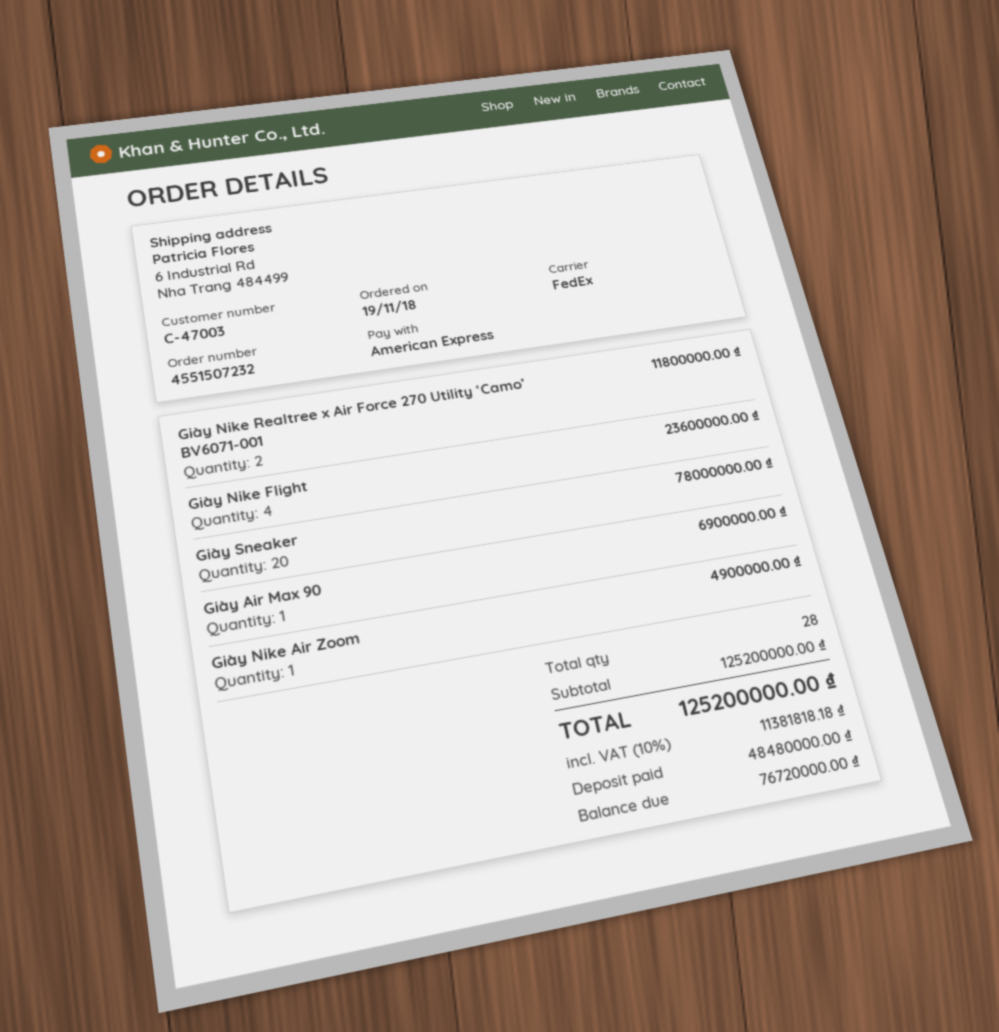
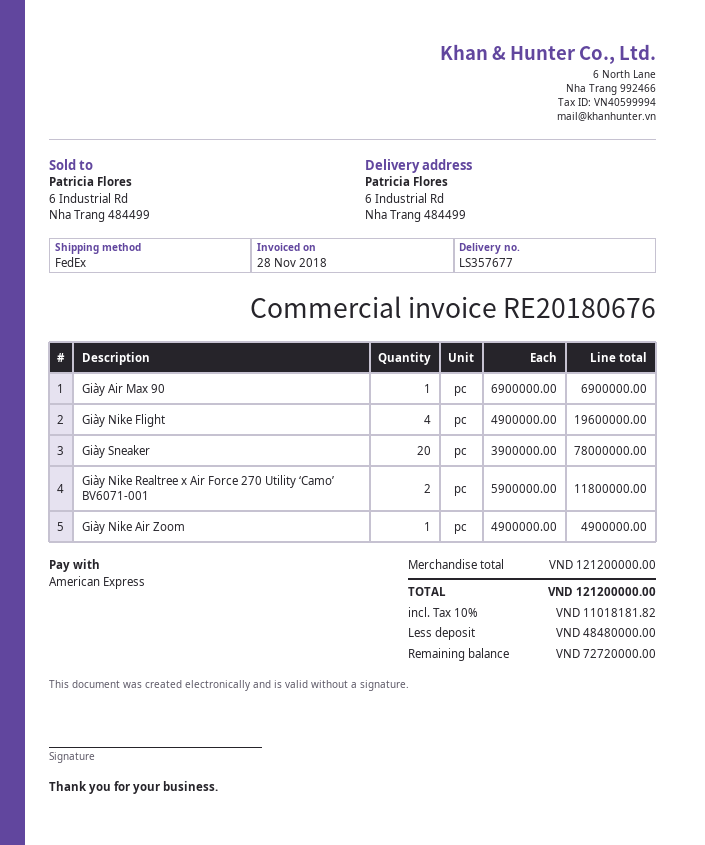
Giày Nike Flight: 4 for 23600000.00 -> 4 for 19600000.00
subtotal: 125200000.00 -> 121200000.00
tax: 10% = 11381818.18 -> 10% = 11018181.82
total: 125200000.00 -> 121200000.00
balance: 76720000.00 -> 72720000.00

